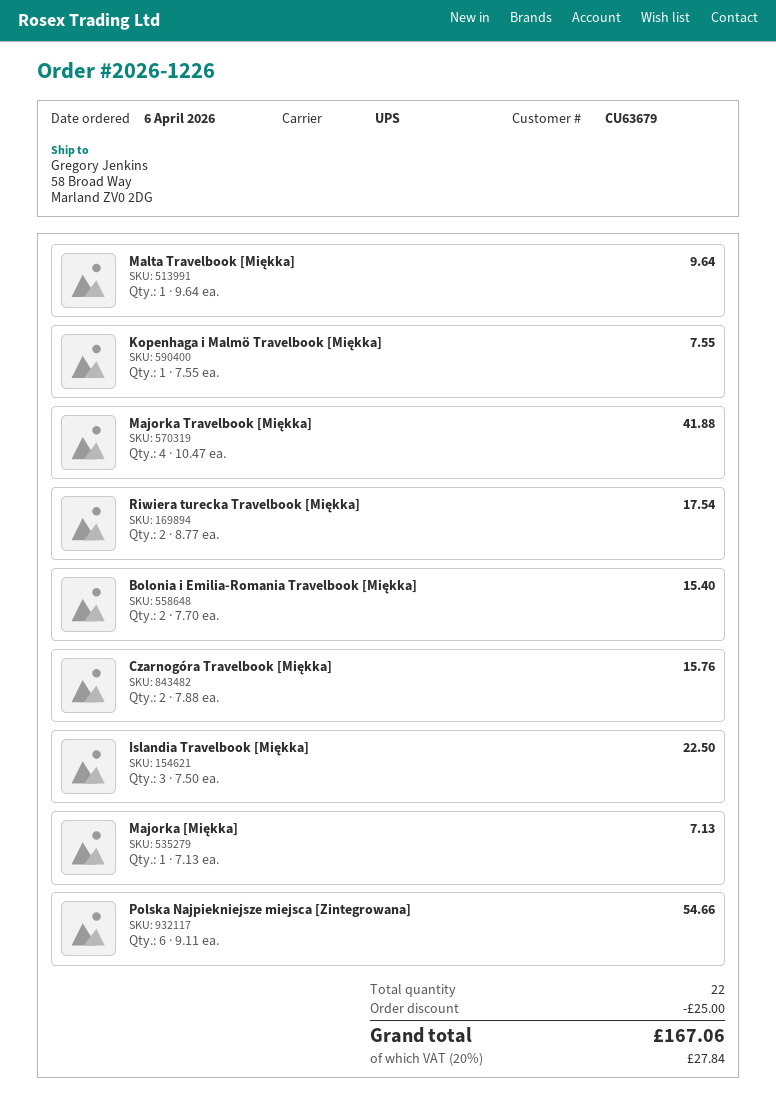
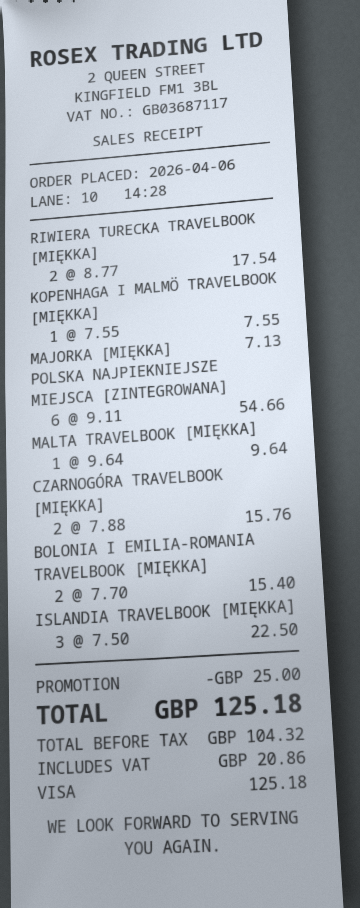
Majorka Travelbook [Miękka]: 4 x 10.47 = 41.88 -> none
tax: 27.84 -> 20.86
total: 167.06 -> 125.18

